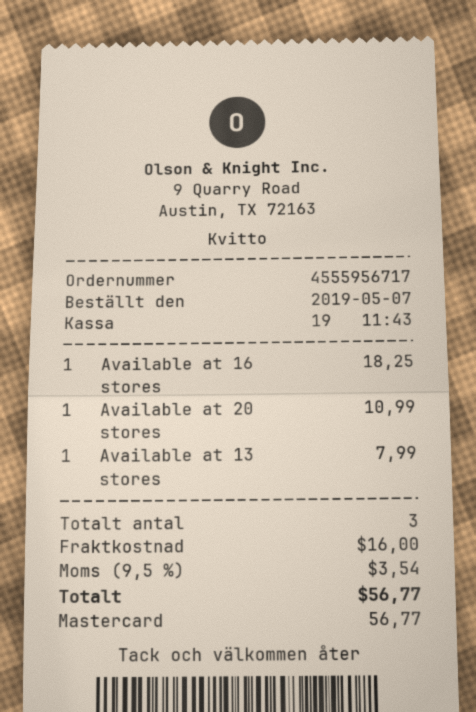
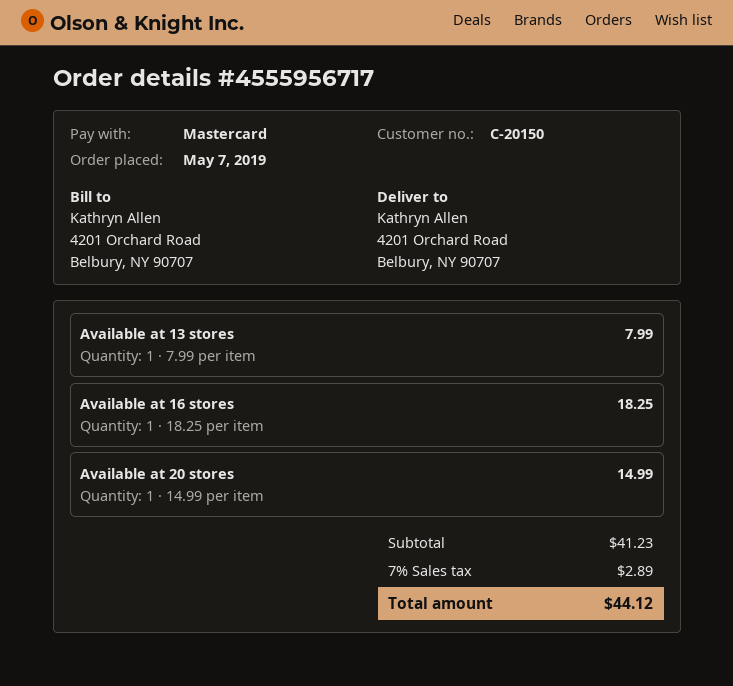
Available at 20 stores: 1 for 10.99 -> 1 for 14.99
shipping: 16.00 -> none
tax: 9.5% = 3.54 -> 7% = 2.89
total: 56.77 -> 44.12

